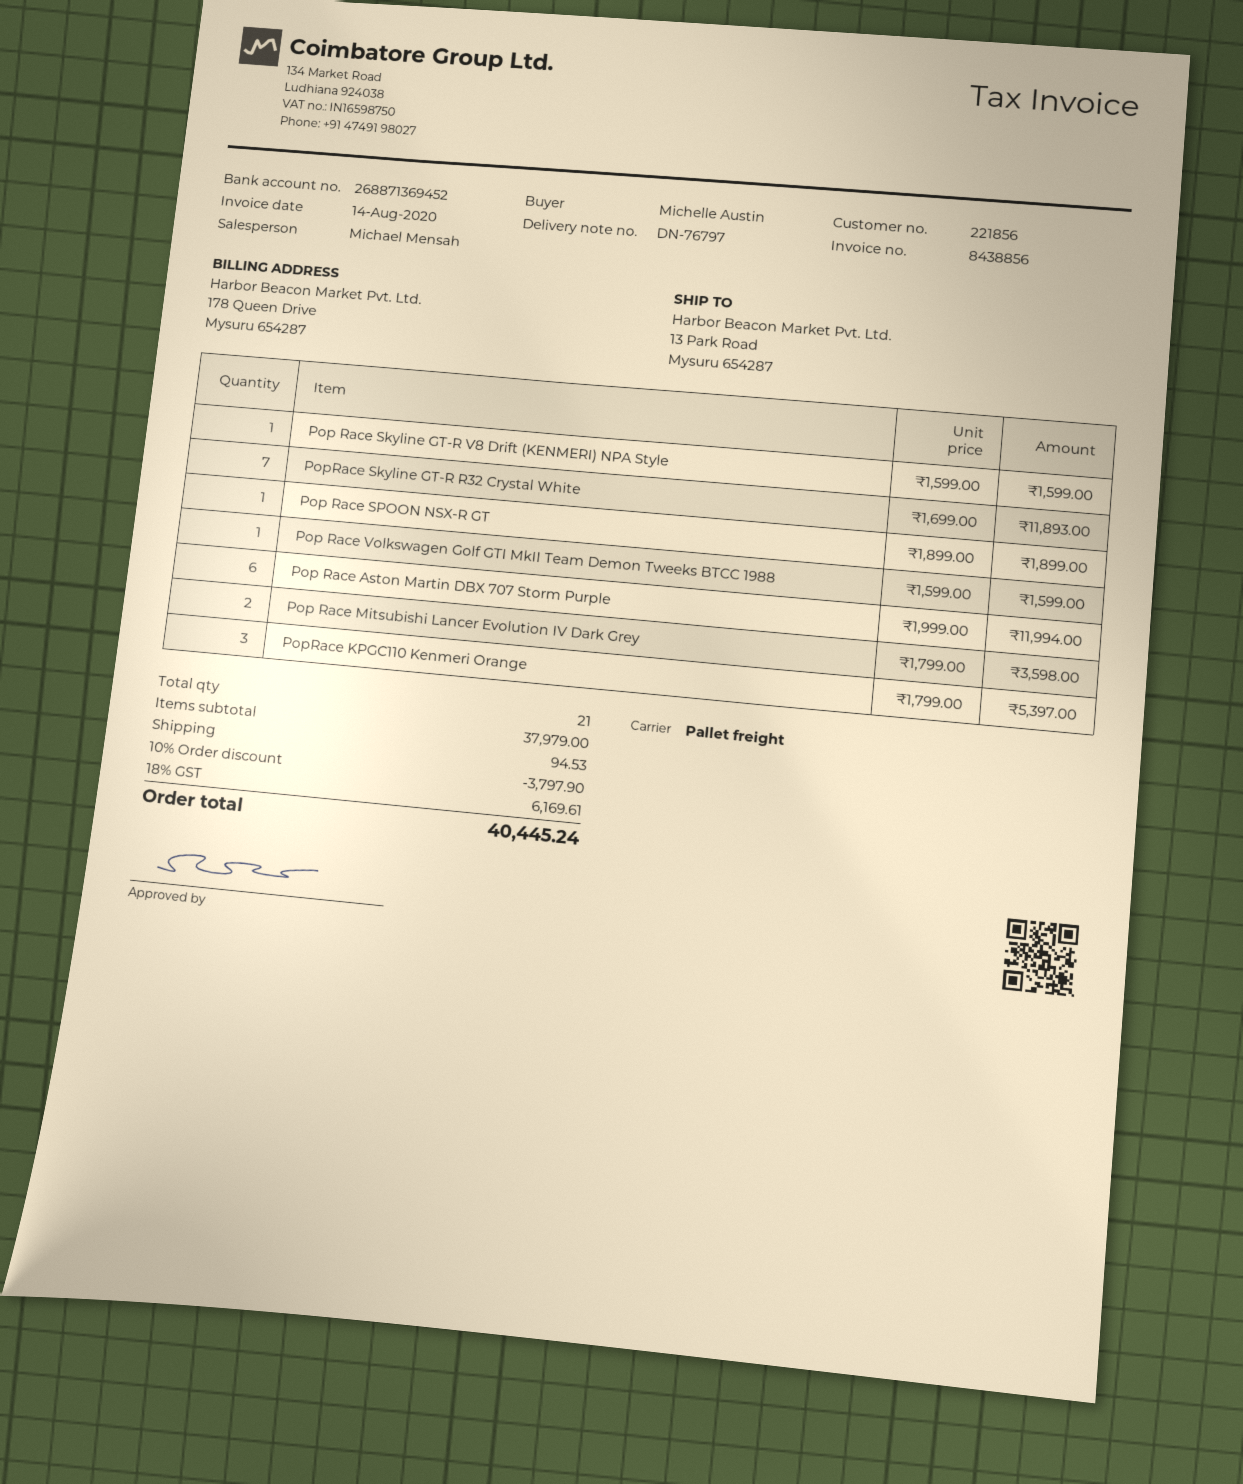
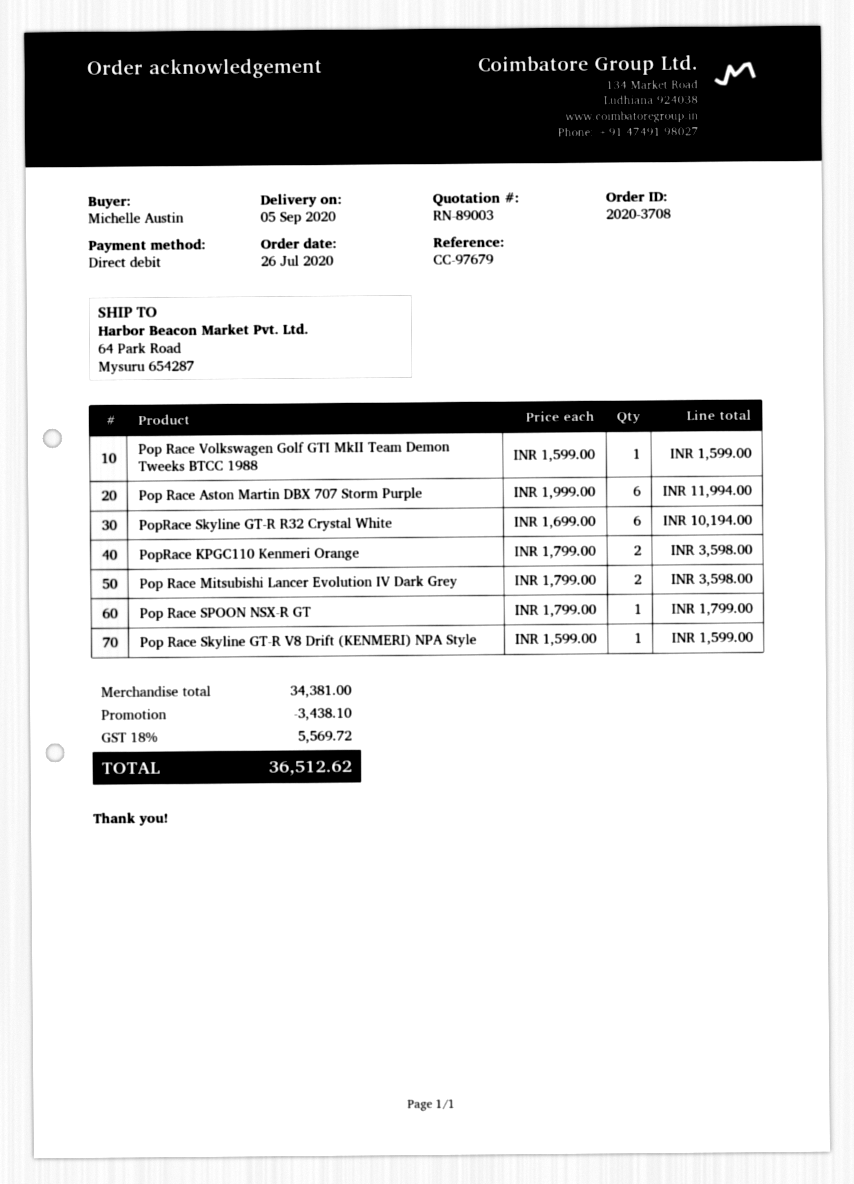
ship to: 13 Park Road, Mysuru 654287 -> 64 Park Road, Mysuru 654287
PopRace Skyline GT-R R32 Crystal White: 7 x 1699.00 = 11893.00 -> 6 x 1699.00 = 10194.00
Pop Race SPOON NSX-R GT: 1 x 1899.00 = 1899.00 -> 1 x 1799.00 = 1799.00
PopRace KPGC110 Kenmeri Orange: 3 x 1799.00 = 5397.00 -> 2 x 1799.00 = 3598.00
subtotal: 37979.00 -> 34381.00
discount: 3797.90 -> 3438.10
shipping: 94.53 -> none
tax: 18% = 6169.61 -> 18% = 5569.72
total: 40445.24 -> 36512.62

